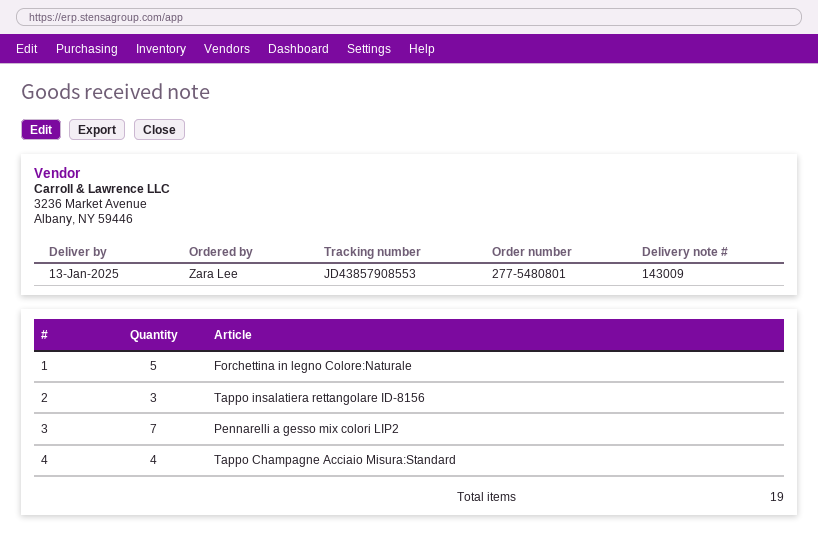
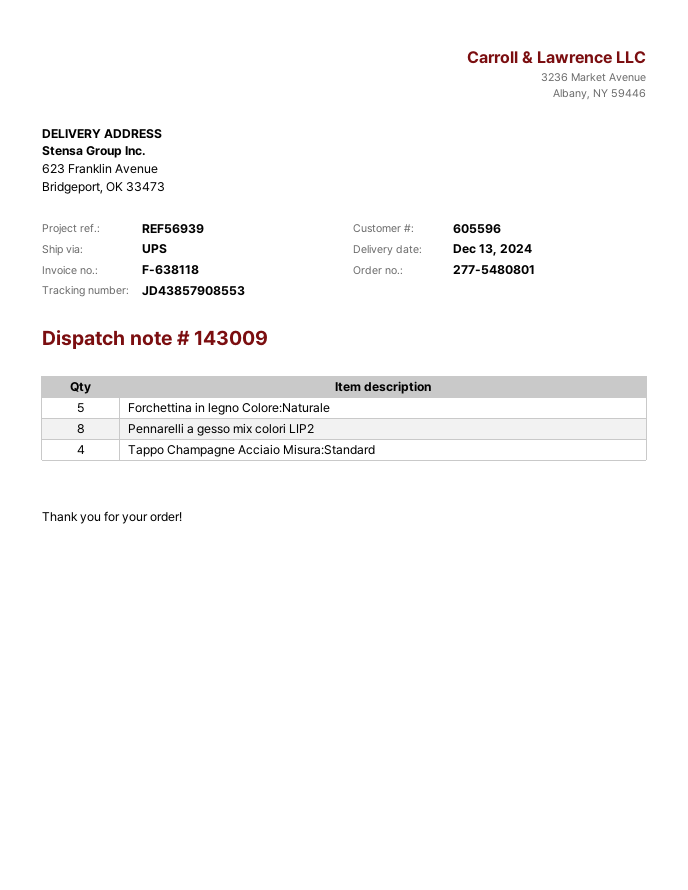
delivery date: 2025-01-13 -> 2024-12-13
Tappo insalatiera rettangolare ID-8156: 3 -> none
Pennarelli a gesso mix colori LIP2: 7 -> 8

